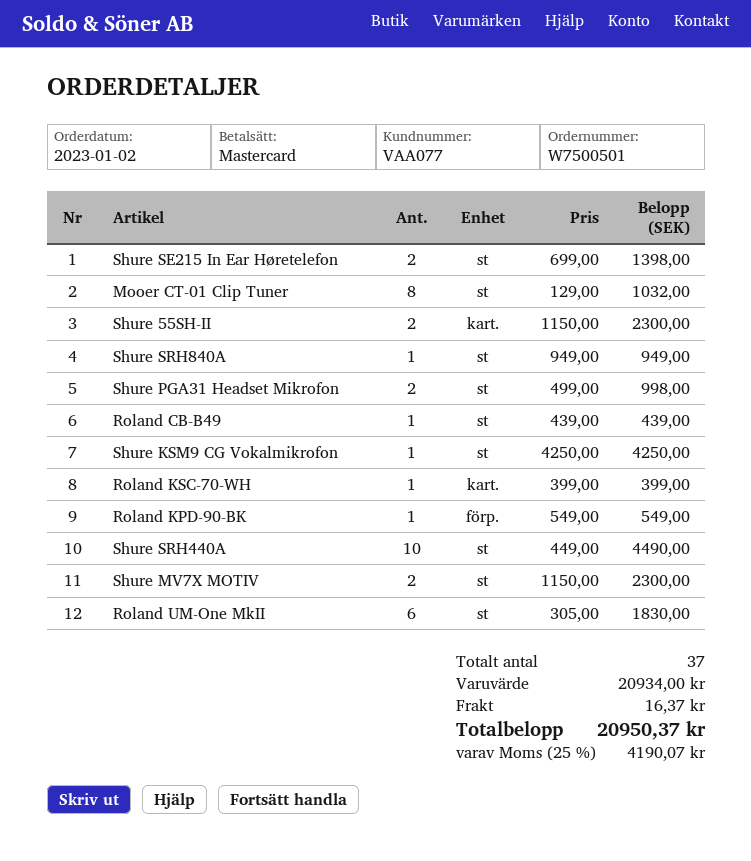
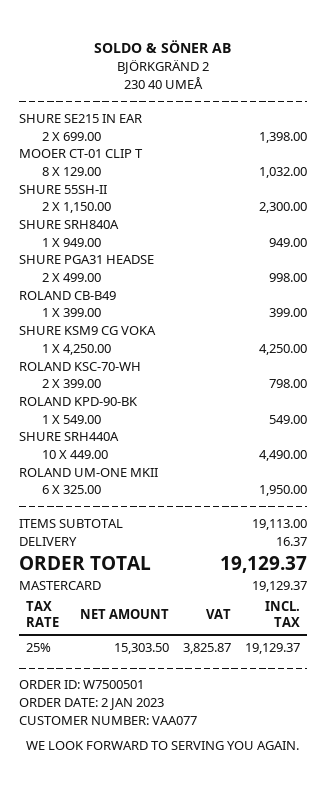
Roland CB-B49: 1 x 439.00 = 439.00 -> 1 x 399.00 = 399.00
Roland KSC-70-WH: 1 x 399.00 = 399.00 -> 2 x 399.00 = 798.00
Shure MV7X MOTIV: 2 x 1150.00 = 2300.00 -> none
Roland UM-One MkII: 6 x 305.00 = 1830.00 -> 6 x 325.00 = 1950.00
subtotal: 20934.00 -> 19113.00
tax: 25% = 4190.07 -> 25% = 3825.87
total: 20950.37 -> 19129.37

